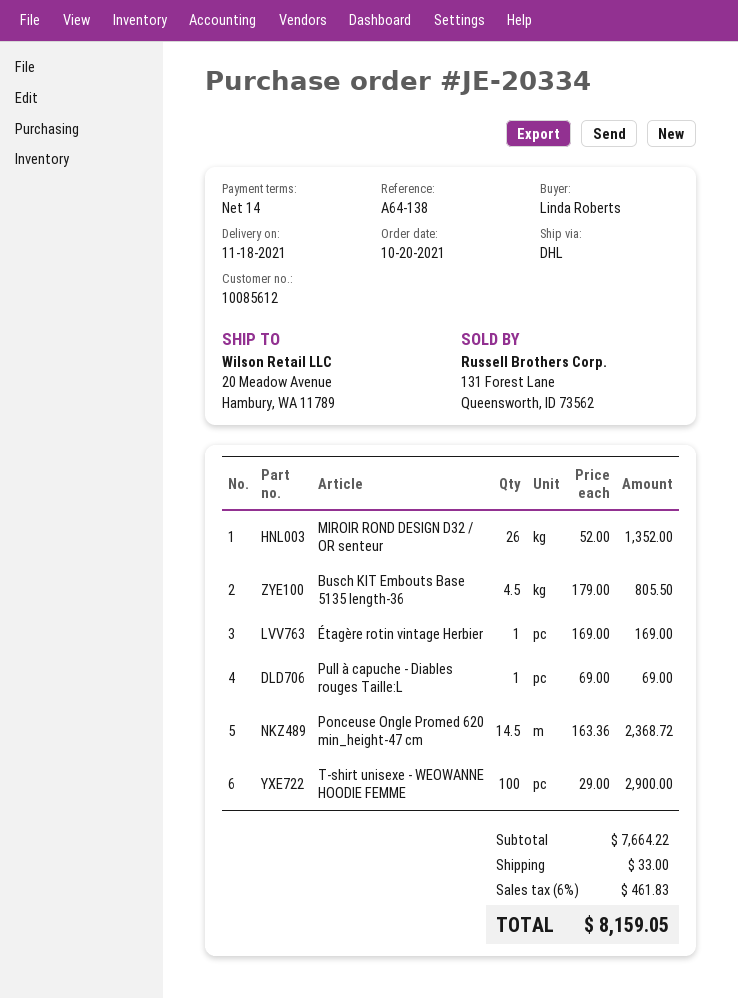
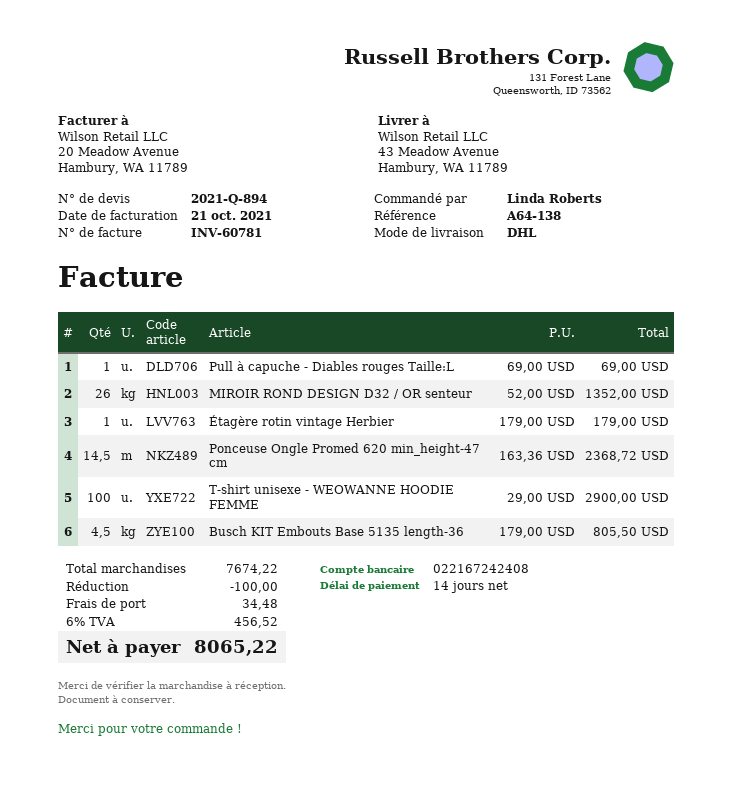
ship to: 20 Meadow Avenue, Hambury, WA 11789 -> 43 Meadow Avenue, Hambury, WA 11789
Étagère rotin vintage Herbier: 1 x 169.00 = 169.00 -> 1 x 179.00 = 179.00
subtotal: 7664.22 -> 7674.22
discount: none -> 100.00
shipping: 33.00 -> 34.48
tax: 6% = 461.83 -> 6% = 456.52
total: 8159.05 -> 8065.22

